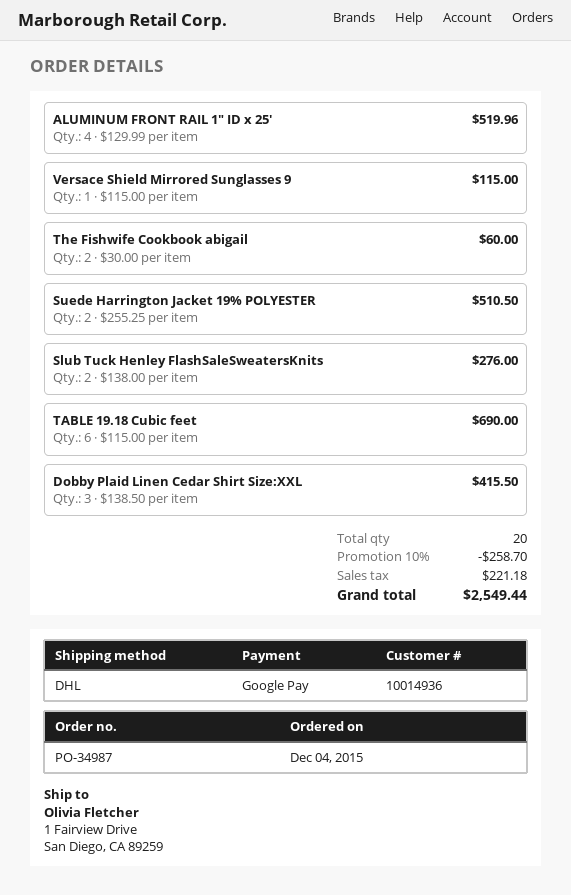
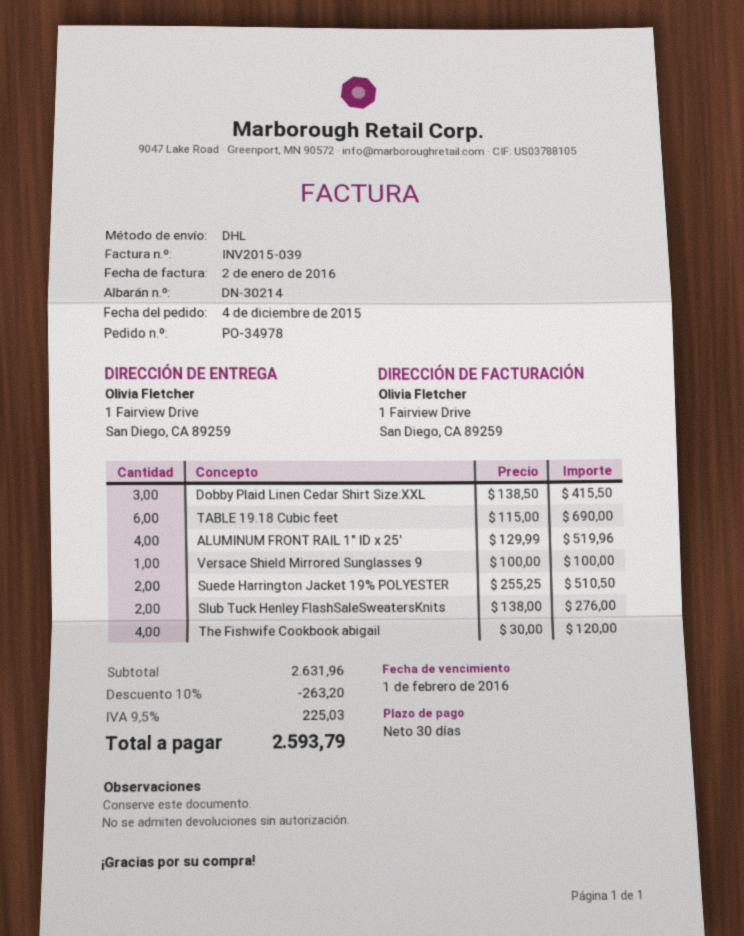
order number: PO-34987 -> PO-34978
Versace Shield Mirrored Sunglasses 9: 1 x 115.00 = 115.00 -> 1 x 100.00 = 100.00
The Fishwife Cookbook abigail: 2 x 30.00 = 60.00 -> 4 x 30.00 = 120.00
discount: 10% = 258.70 -> 10% = 263.20
tax: 221.18 -> 225.03
total: 2549.44 -> 2593.79

